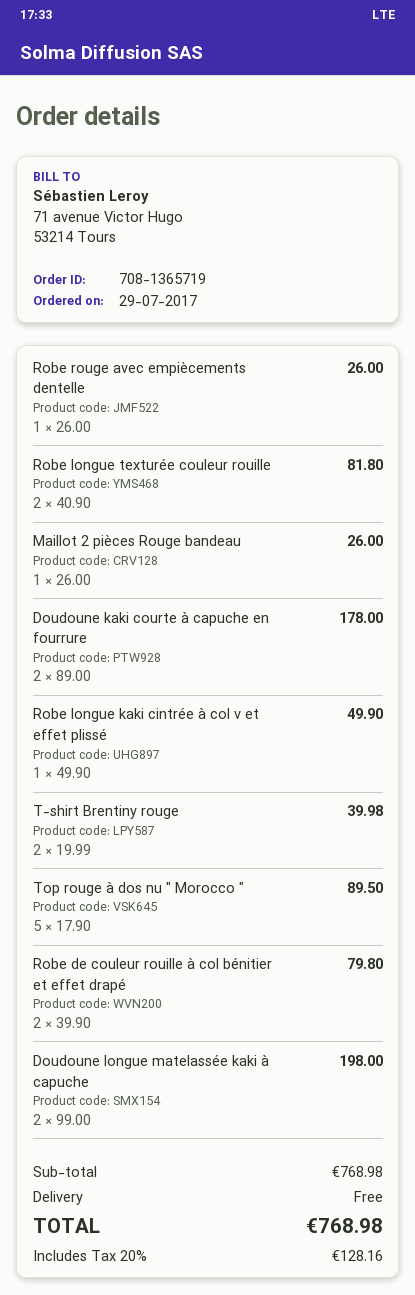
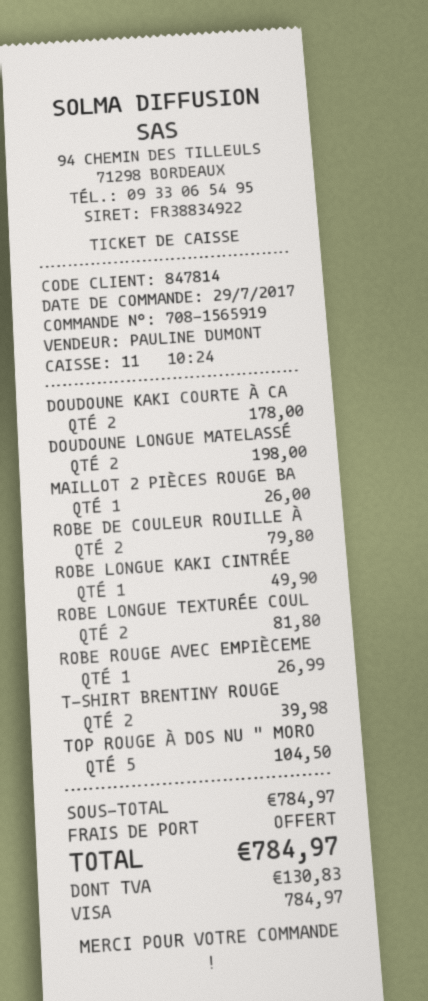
order number: 708-1365719 -> 708-1565919
Robe rouge avec empiècements dentelle: 1 for 26.00 -> 1 for 26.99
Top rouge à dos nu " Morocco ": 5 for 89.50 -> 5 for 104.50
subtotal: 768.98 -> 784.97
tax: 128.16 -> 130.83
total: 768.98 -> 784.97

